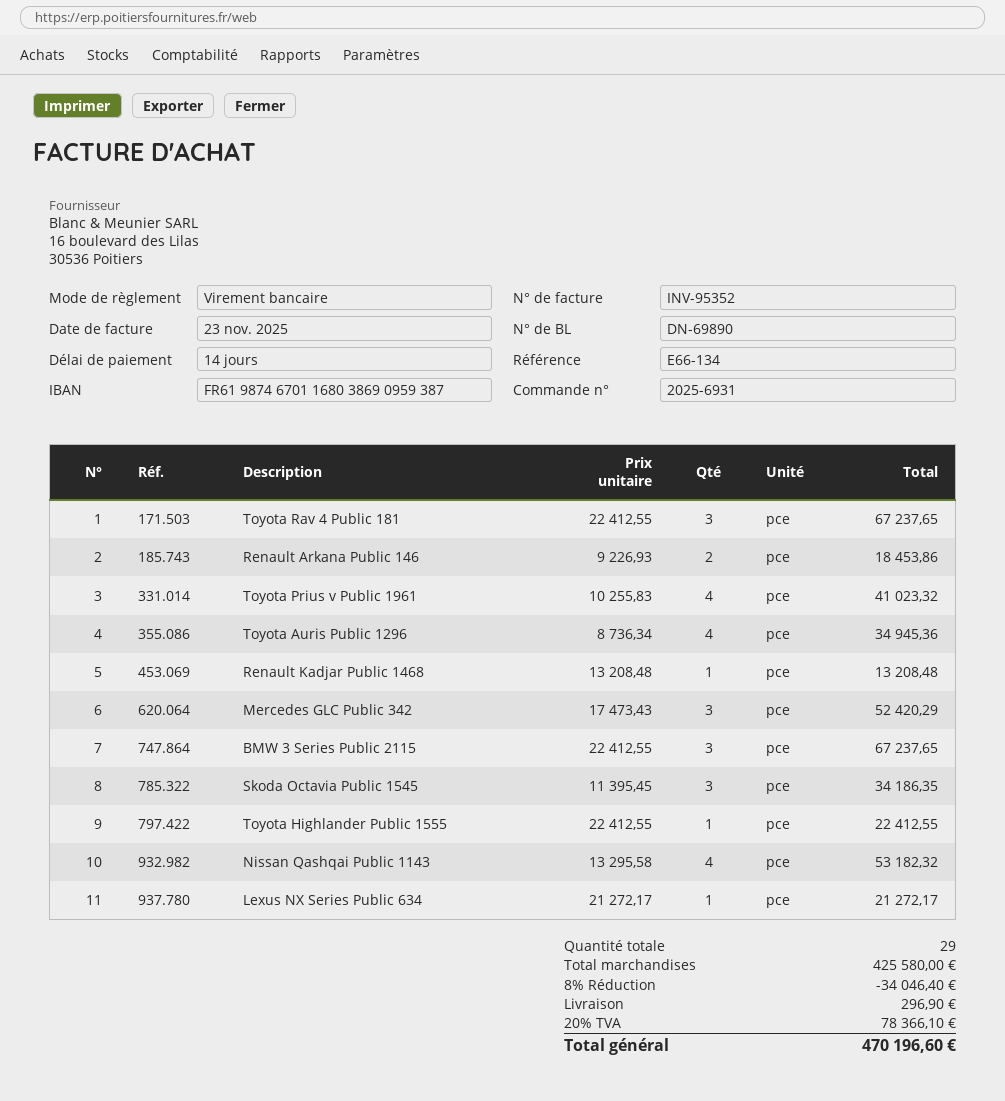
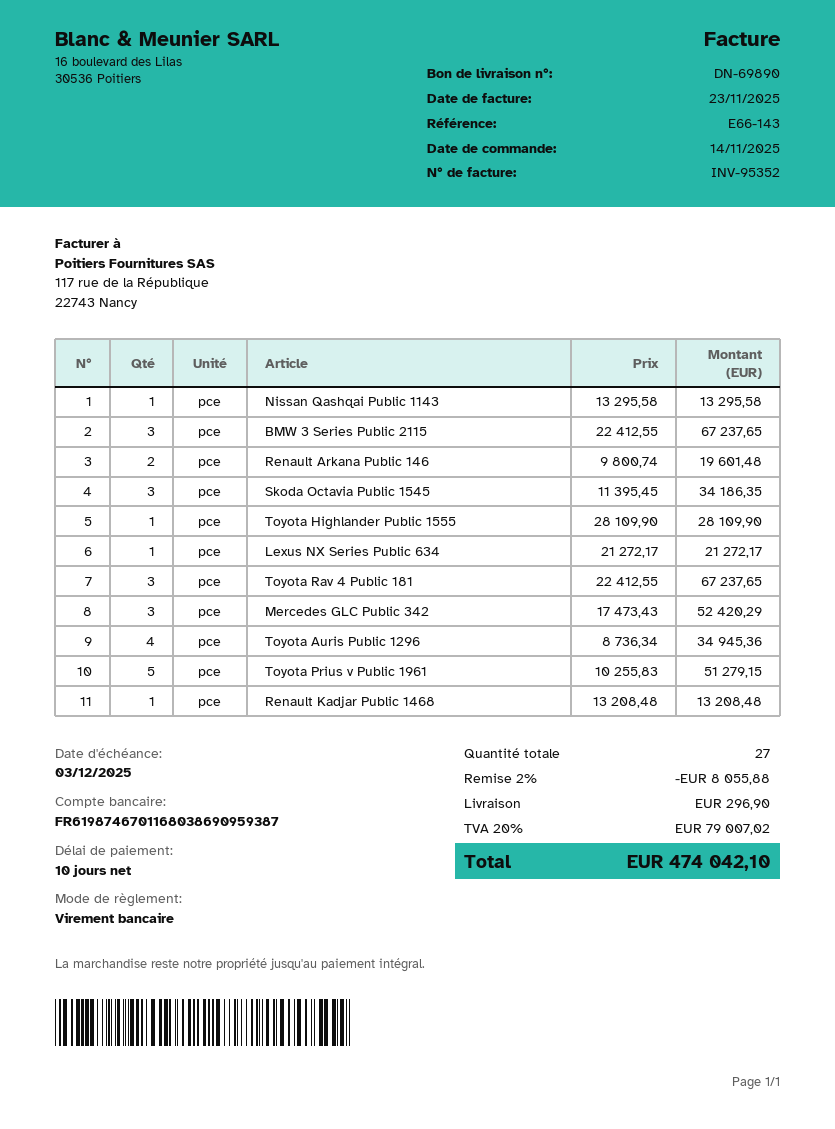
payment terms: 14 days -> 10 days
reference: E66-134 -> E66-143
Renault Arkana Public 146: 2 x 9226.93 = 18453.86 -> 2 x 9800.74 = 19601.48
Toyota Prius v Public 1961: 4 x 10255.83 = 41023.32 -> 5 x 10255.83 = 51279.15
Toyota Highlander Public 1555: 1 x 22412.55 = 22412.55 -> 1 x 28109.90 = 28109.90
Nissan Qashqai Public 1143: 4 x 13295.58 = 53182.32 -> 1 x 13295.58 = 13295.58
total quantity: 29 -> 27
discount: 8% = 34046.40 -> 2% = 8055.88
tax: 20% = 78366.10 -> 20% = 79007.02
total: 470196.60 -> 474042.10

